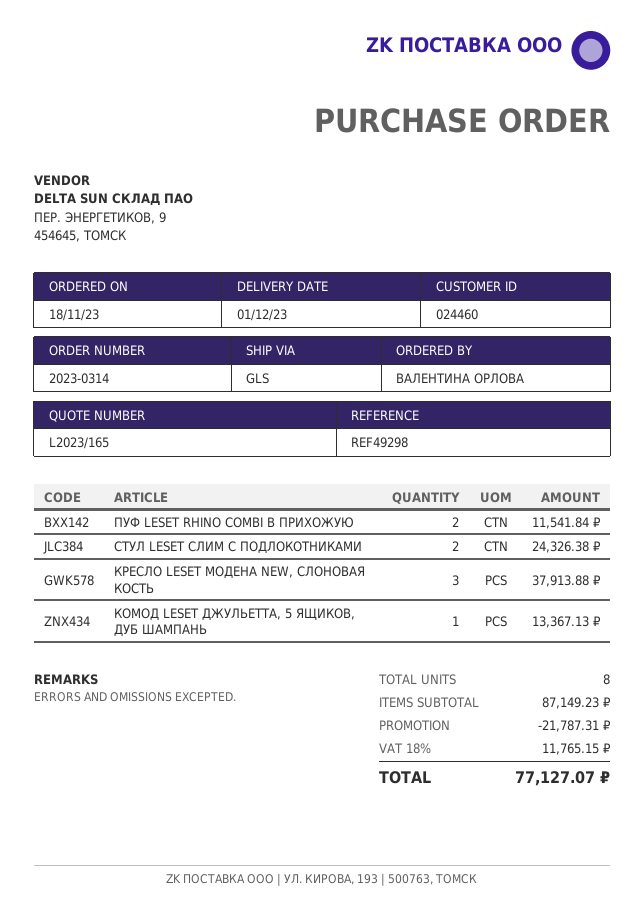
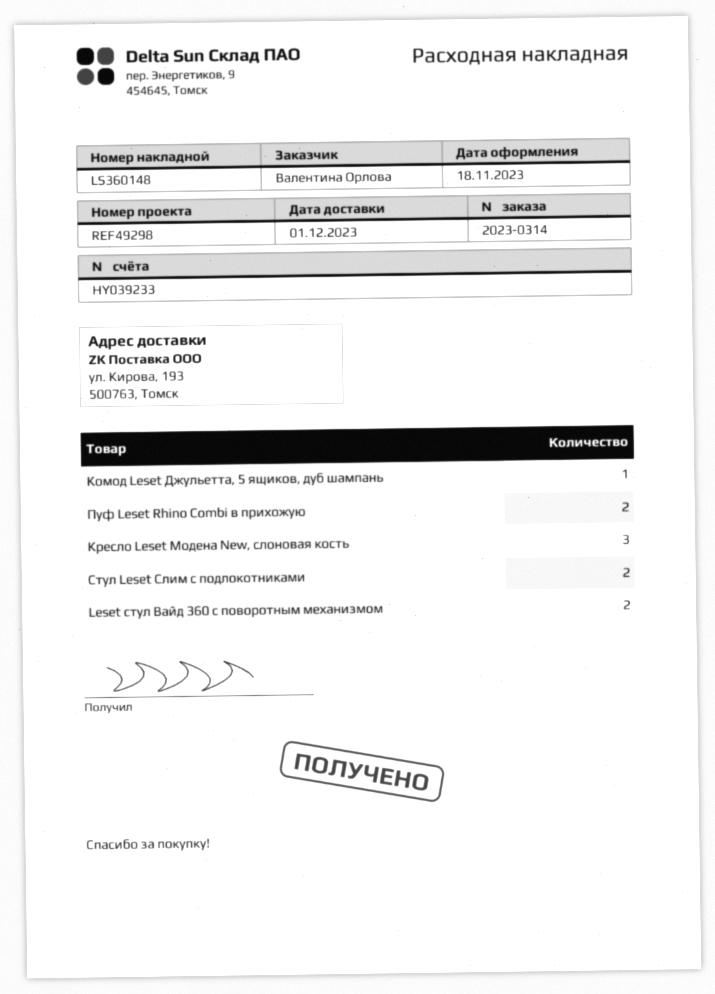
Leset стул Вайд 360 с поворотным механизмом: none -> 2

